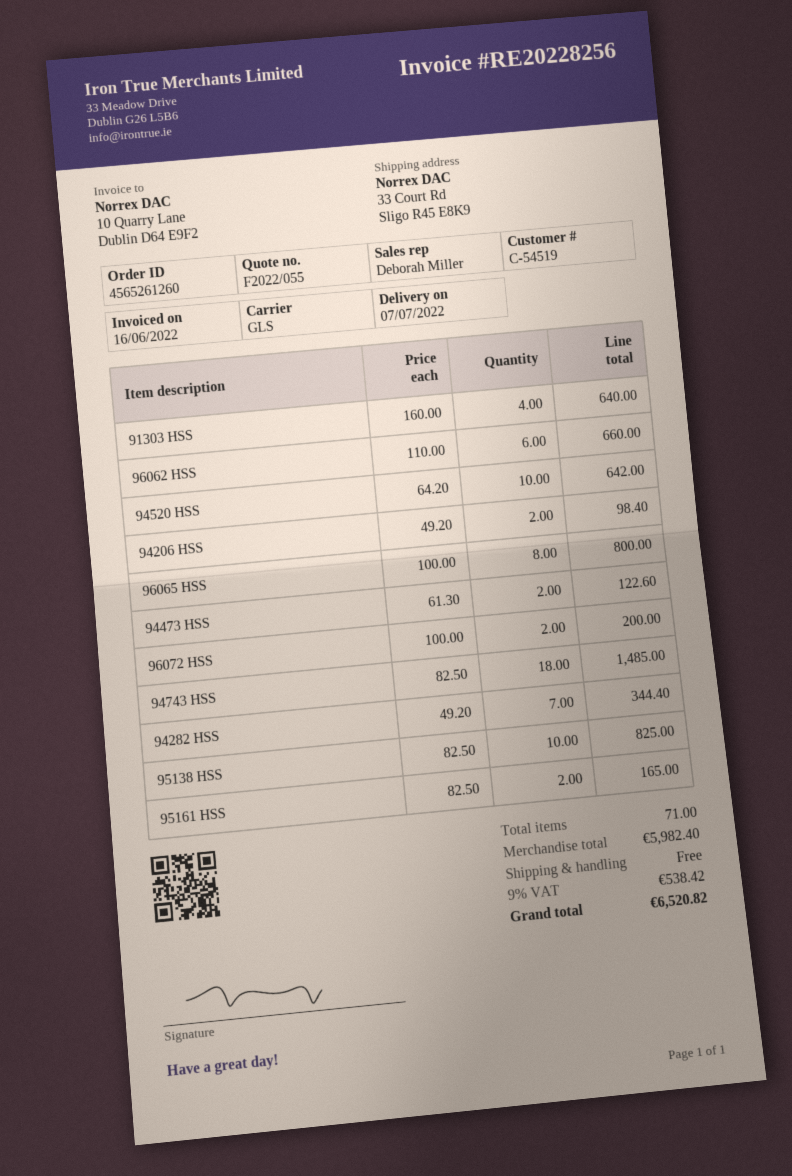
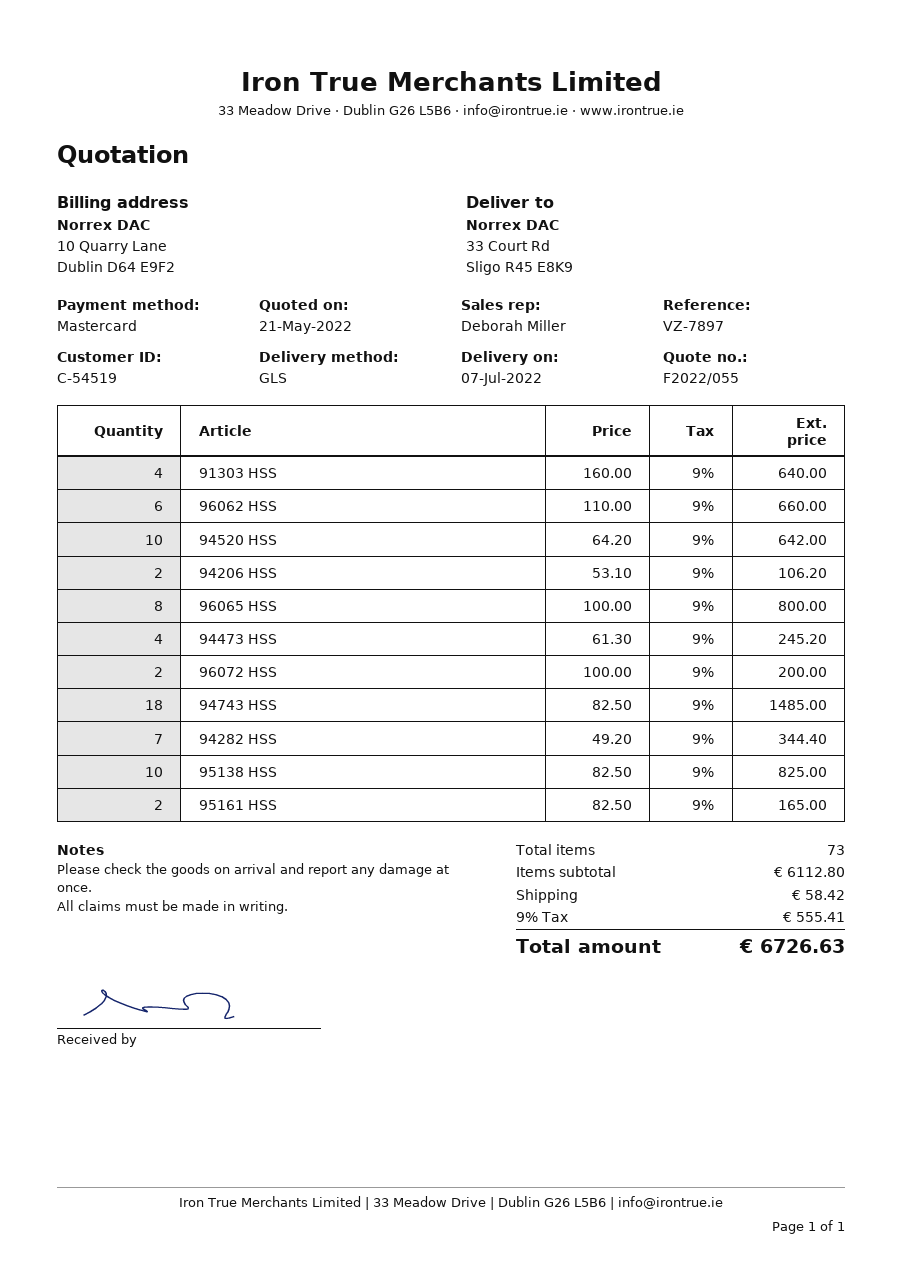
94206 HSS: 2 x 49.20 = 98.40 -> 2 x 53.10 = 106.20
94473 HSS: 2 x 61.30 = 122.60 -> 4 x 61.30 = 245.20
total quantity: 71 -> 73
subtotal: 5982.40 -> 6112.80
shipping: 0.00 -> 58.42
tax: 9% = 538.42 -> 9% = 555.41
total: 6520.82 -> 6726.63

